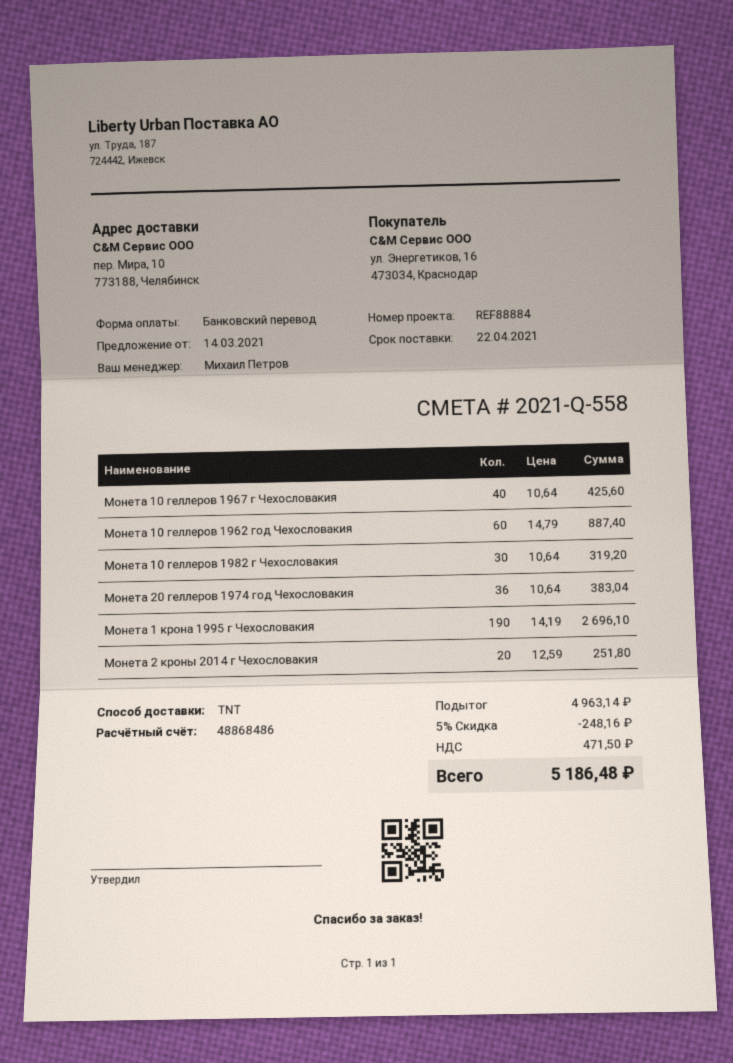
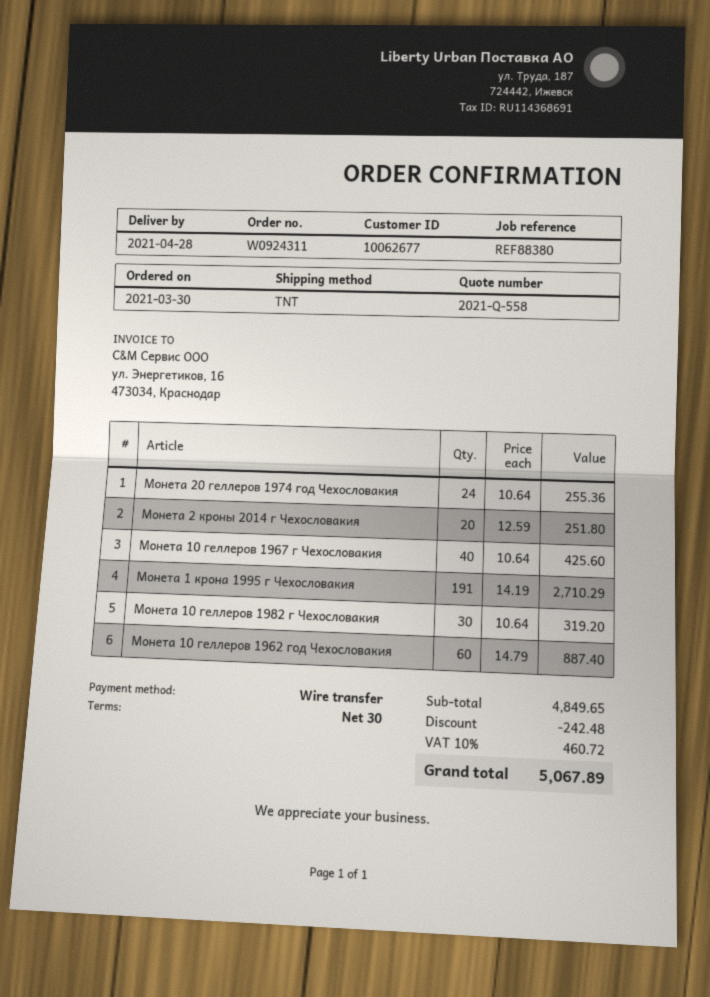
delivery date: 2021-04-22 -> 2021-04-28
reference: REF88884 -> REF88380
Монета 20 геллеров 1974 год Чехословакия: 36 x 10.64 = 383.04 -> 24 x 10.64 = 255.36
Монета 1 крона 1995 г Чехословакия: 190 x 14.19 = 2696.10 -> 191 x 14.19 = 2710.29
subtotal: 4963.14 -> 4849.65
discount: 248.16 -> 242.48
tax: 471.50 -> 460.72
total: 5186.48 -> 5067.89

